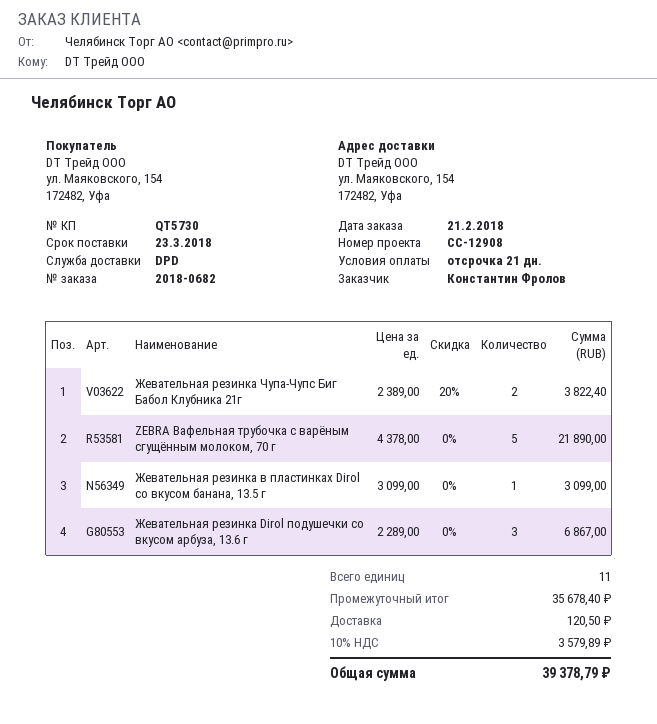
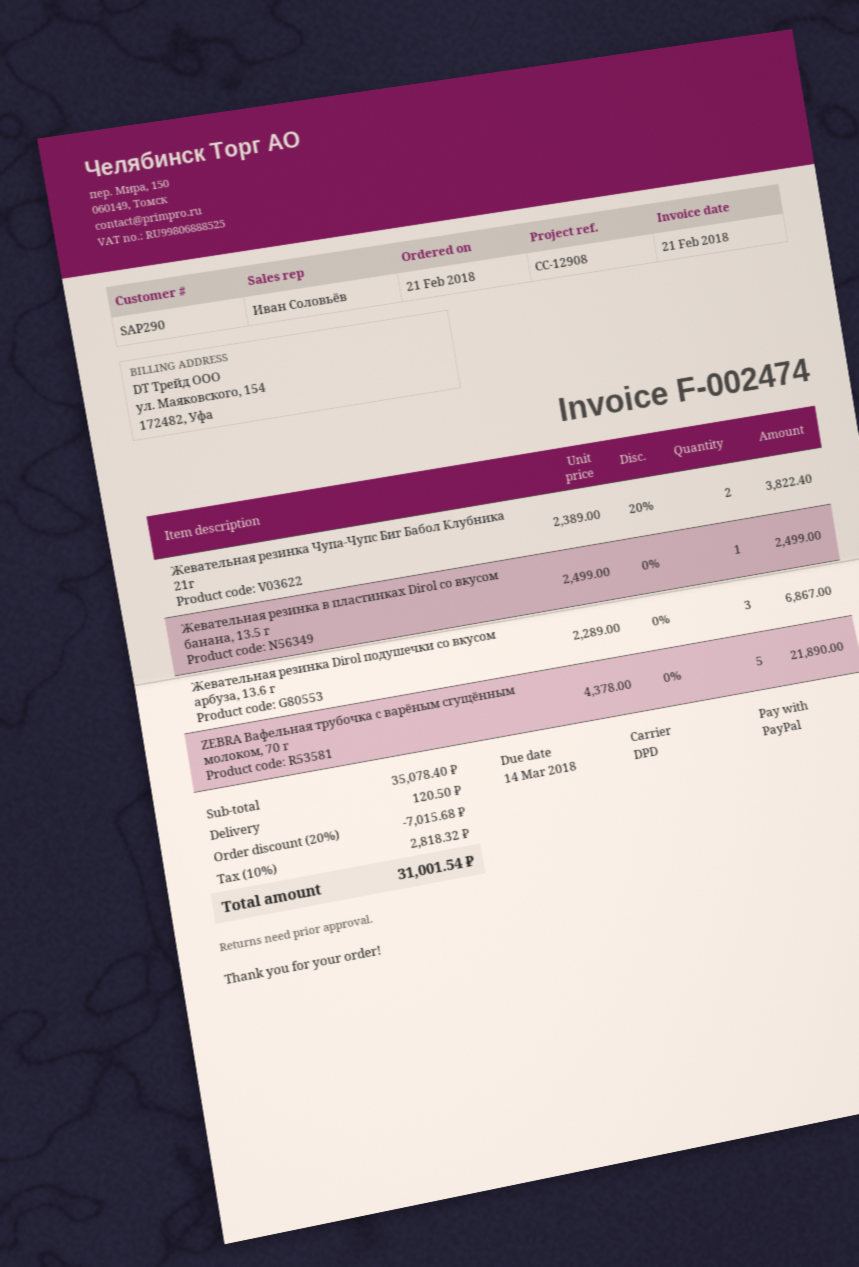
Жевательная резинка в пластинках Dirol со вкусом банана, 13.5 г: 1 x 3099.00 = 3099.00 -> 1 x 2499.00 = 2499.00
subtotal: 35678.40 -> 35078.40
discount: none -> 20% = 7015.68
tax: 10% = 3579.89 -> 10% = 2818.32
total: 39378.79 -> 31001.54

